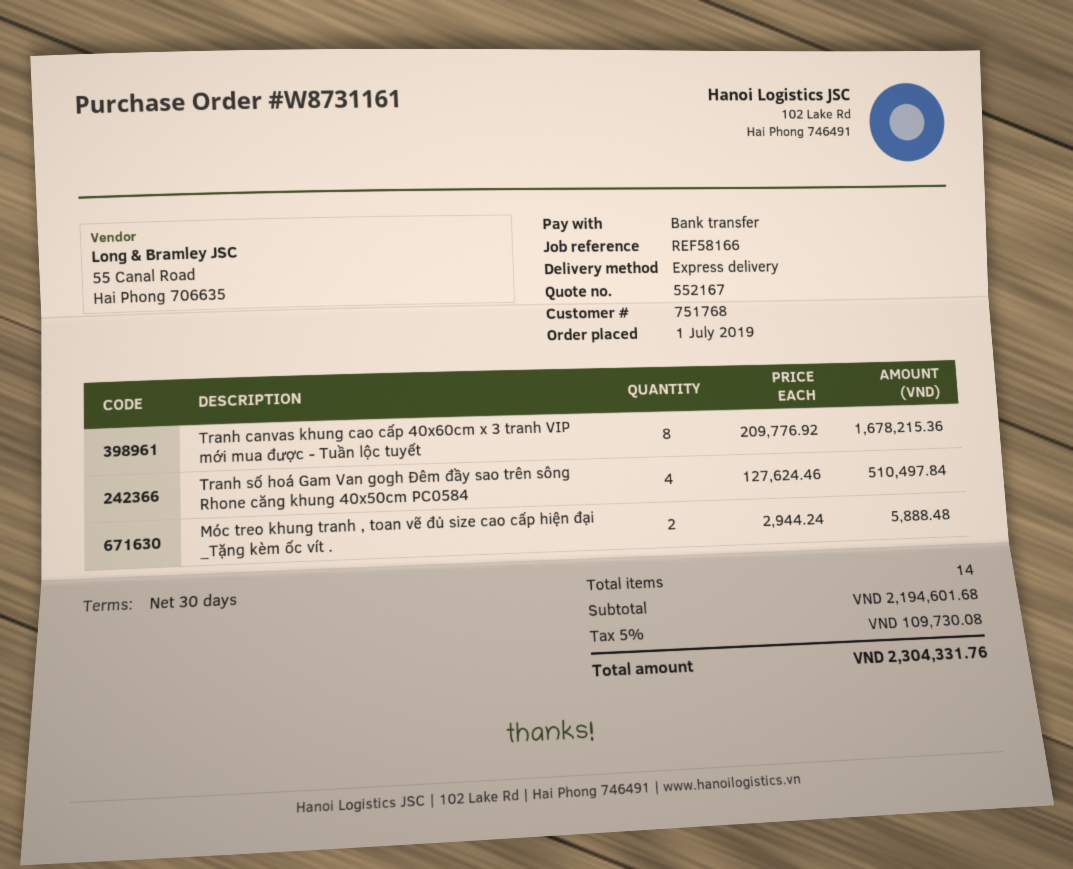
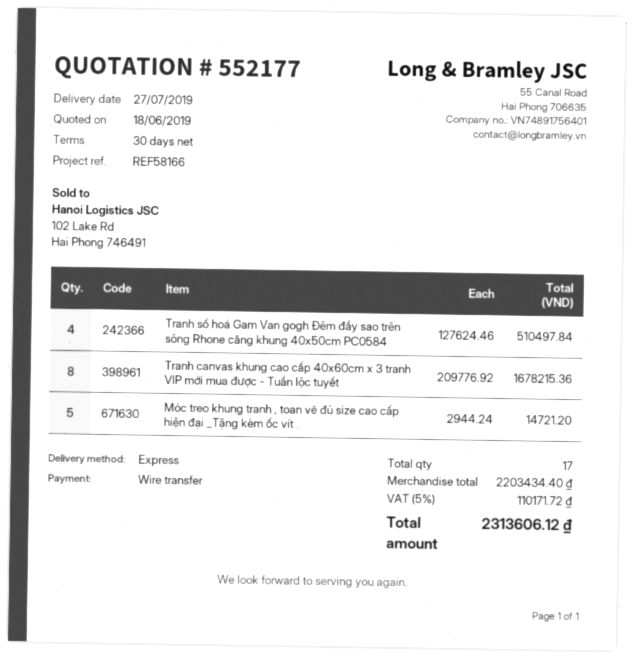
quote number: 552167 -> 552177
Móc treo khung tranh , toan vẽ đủ size cao cấp hiện đại _Tặng kèm ốc vít .: 2 x 2944.24 = 5888.48 -> 5 x 2944.24 = 14721.20
total quantity: 14 -> 17
subtotal: 2194601.68 -> 2203434.40
tax: 5% = 109730.08 -> 5% = 110171.72
total: 2304331.76 -> 2313606.12

